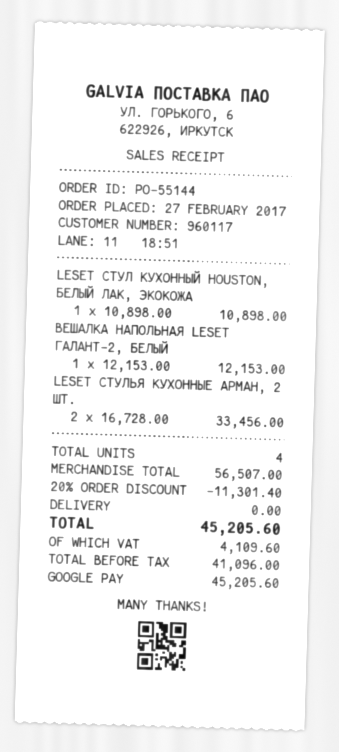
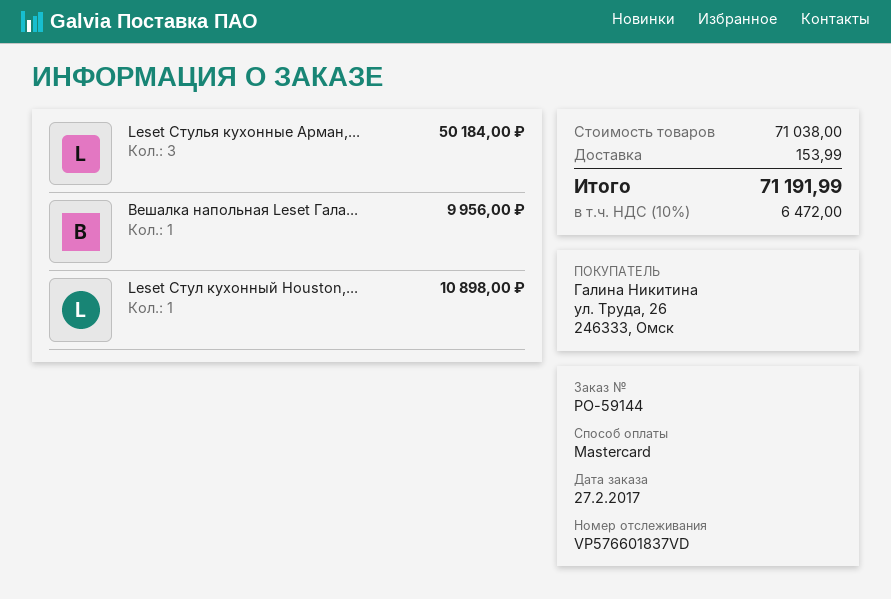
order number: PO-55144 -> PO-59144
payment method: Google Pay -> Mastercard
ВЕШАЛКА НАПОЛЬНАЯ LESET ГАЛАНТ-2, БЕЛЫЙ: 1 for 12153.00 -> 1 for 9956.00
LESET СТУЛЬЯ КУХОННЫЕ АРМАН, 2 ШТ.: 2 for 33456.00 -> 3 for 50184.00
subtotal: 56507.00 -> 71038.00
discount: 20% = 11301.40 -> none
shipping: 0.00 -> 153.99
tax: 4109.60 -> 6472.00
total: 45205.60 -> 71191.99

